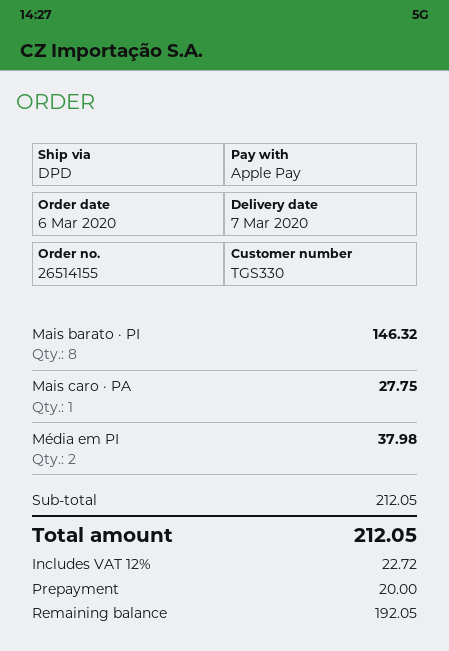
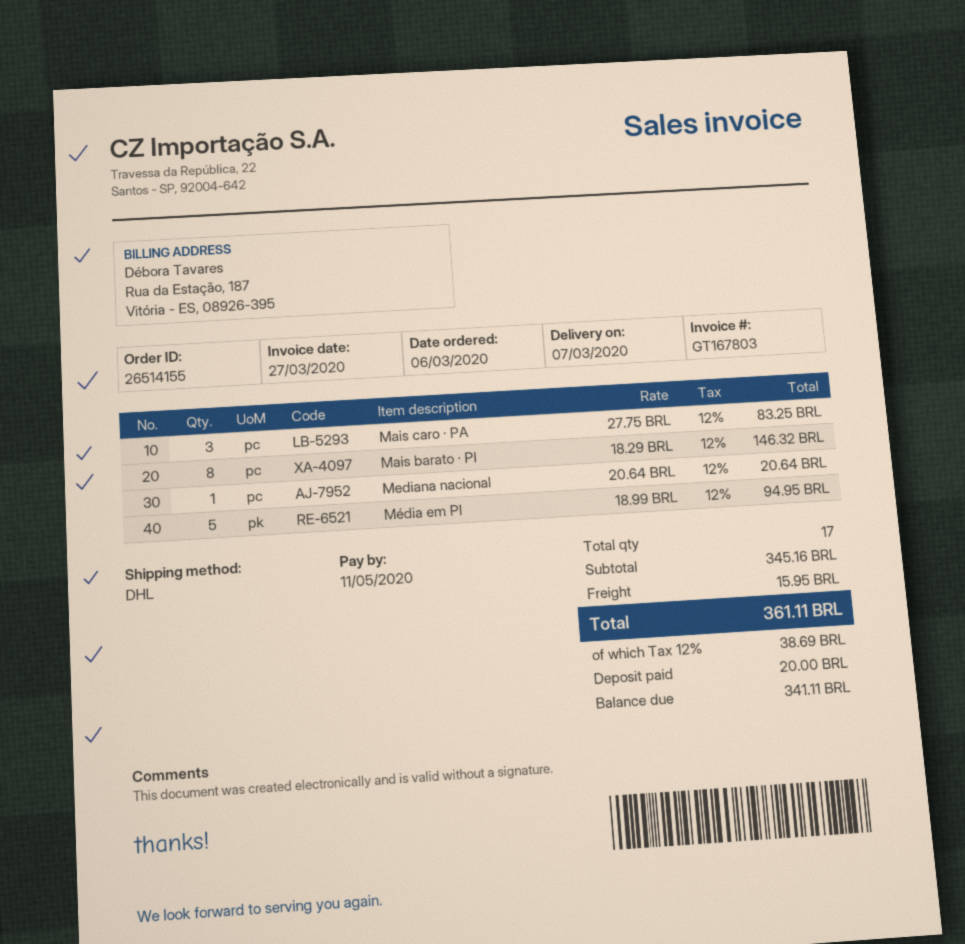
shipping method: DPD -> DHL
Mais caro · PA: 1 for 27.75 -> 3 for 83.25
Média em PI: 2 for 37.98 -> 5 for 94.95
Mediana nacional: none -> 1 for 20.64
subtotal: 212.05 -> 345.16
shipping: none -> 15.95
tax: 12% = 22.72 -> 12% = 38.69
total: 212.05 -> 361.11
balance: 192.05 -> 341.11

